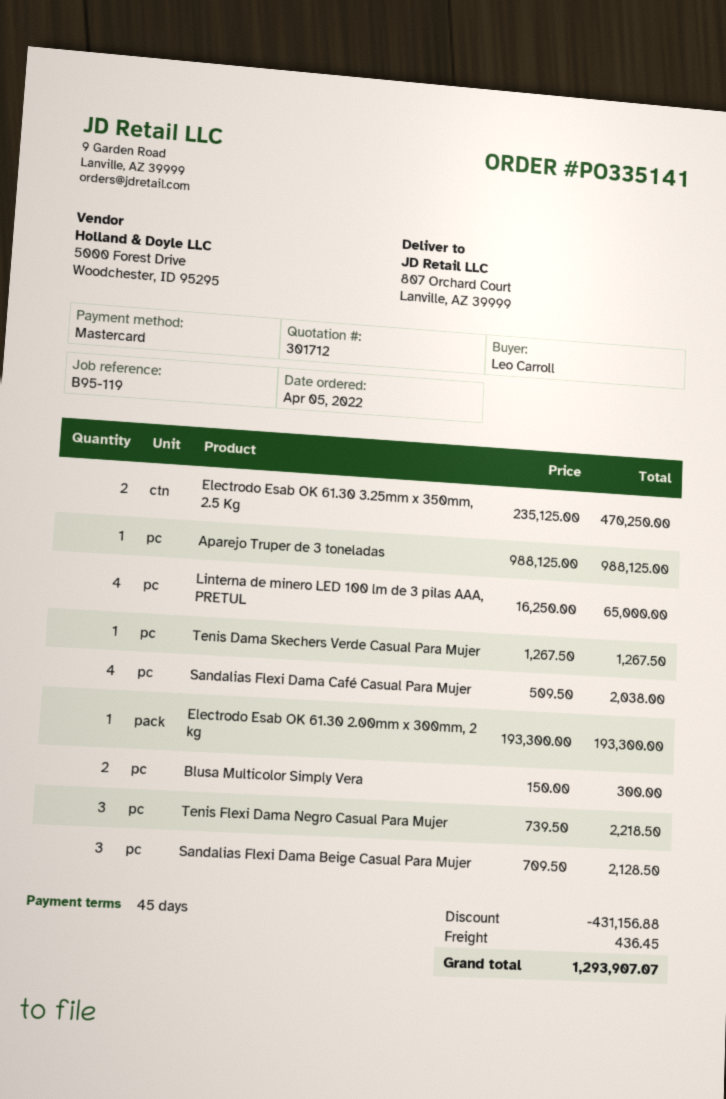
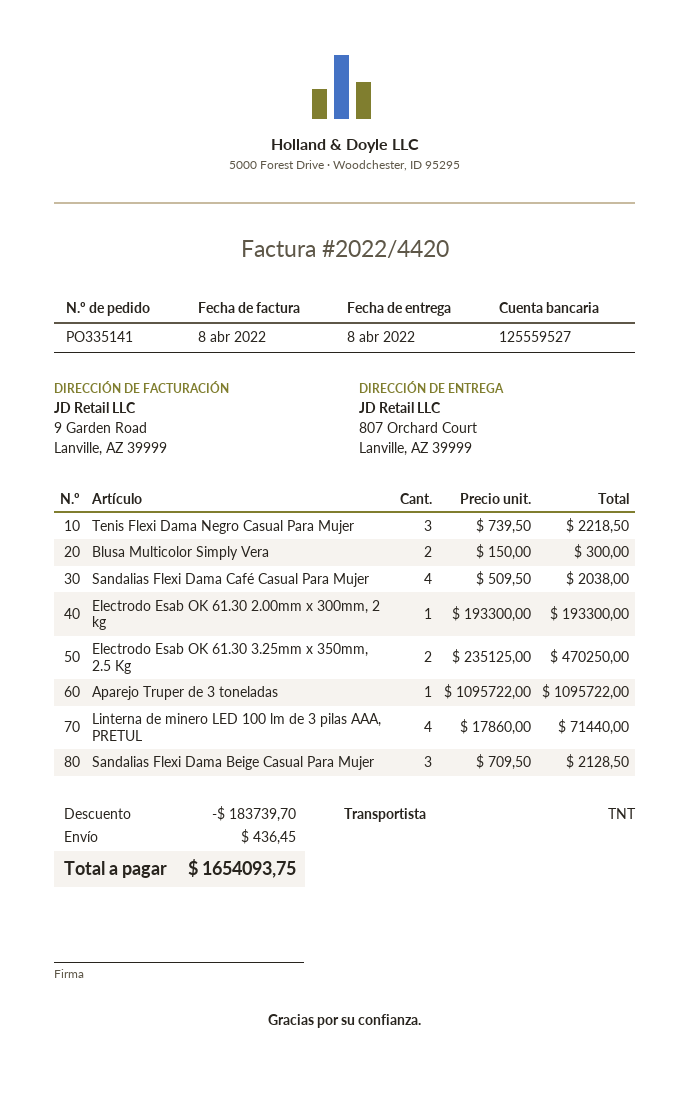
Aparejo Truper de 3 toneladas: 1 x 988125.00 = 988125.00 -> 1 x 1095722.00 = 1095722.00
Linterna de minero LED 100 lm de 3 pilas AAA, PRETUL: 4 x 16250.00 = 65000.00 -> 4 x 17860.00 = 71440.00
Tenis Dama Skechers Verde Casual Para Mujer: 1 x 1267.50 = 1267.50 -> none
discount: 431156.88 -> 183739.70
total: 1293907.07 -> 1654093.75

